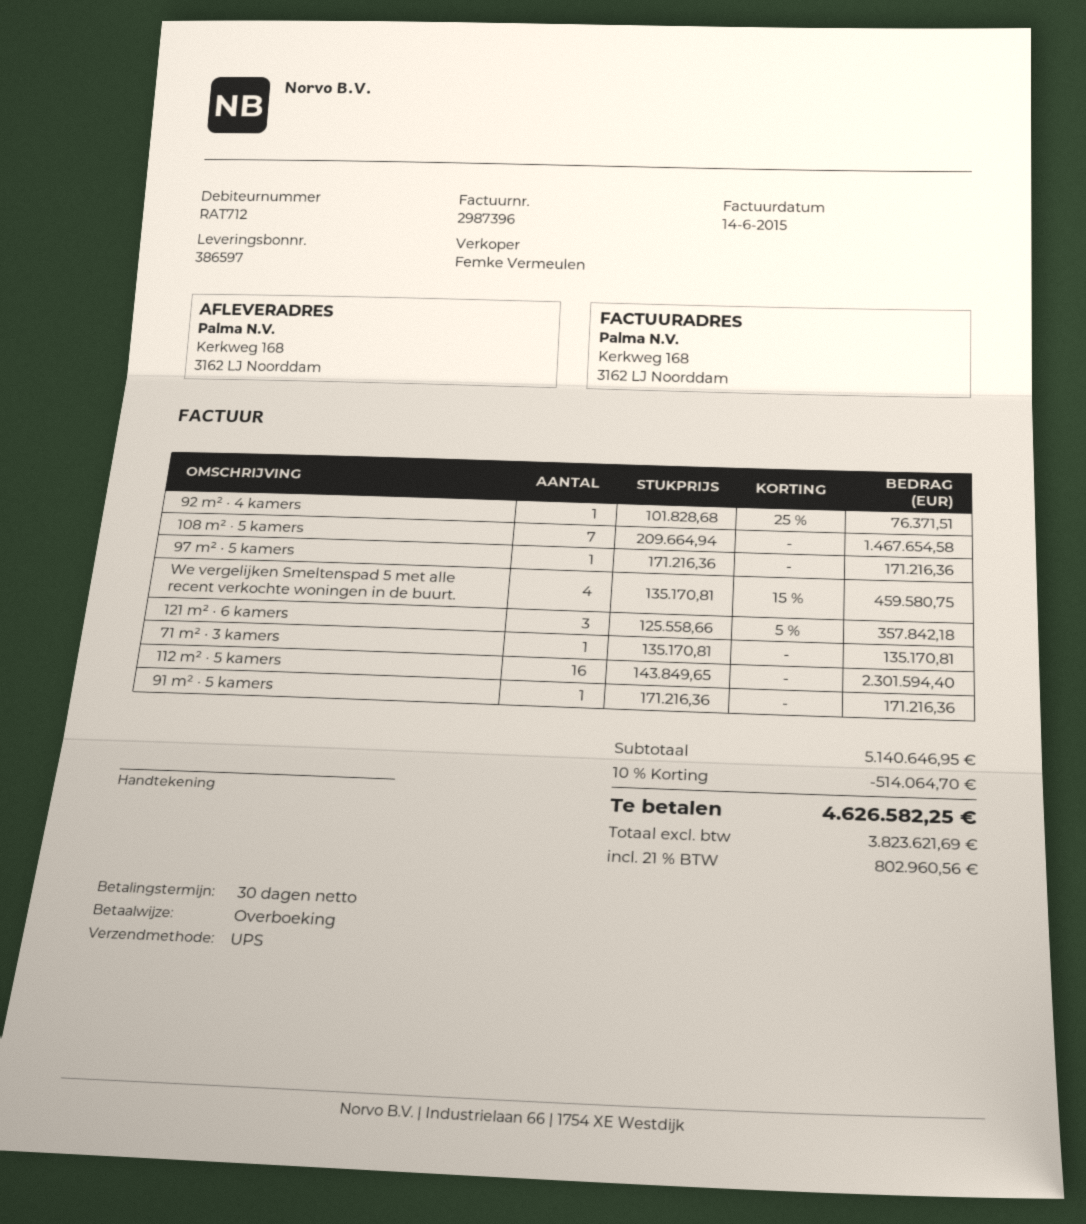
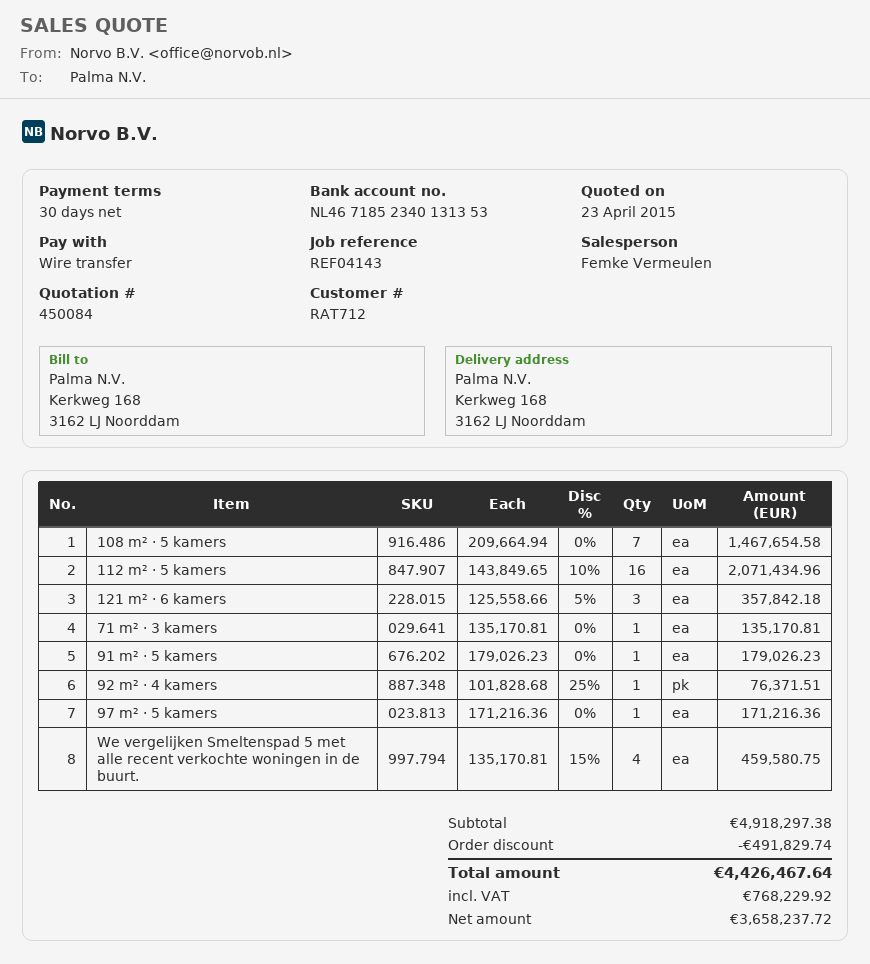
112 m² · 5 kamers: 16 x 143849.65 = 2301594.40 -> 16 x 143849.65 - 10% = 2071434.96
91 m² · 5 kamers: 1 x 171216.36 = 171216.36 -> 1 x 179026.23 = 179026.23
subtotal: 5140646.95 -> 4918297.38
discount: 514064.70 -> 491829.74
net: 3823621.69 -> 3658237.72
tax: 802960.56 -> 768229.92
total: 4626582.25 -> 4426467.64

